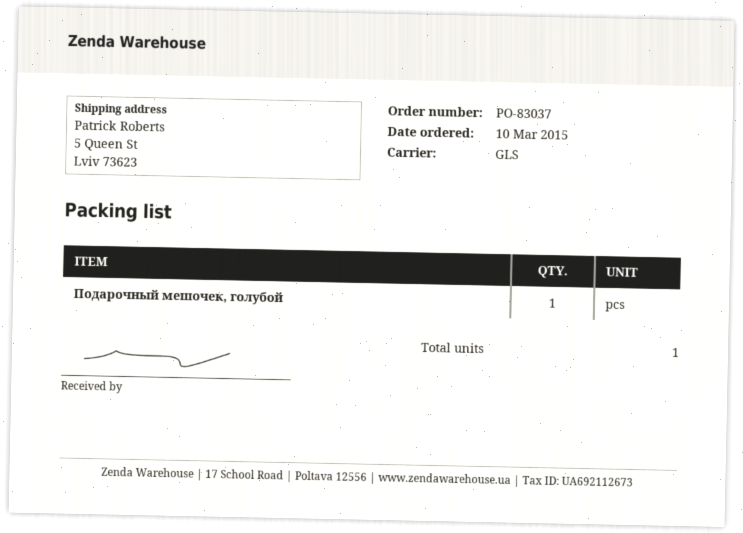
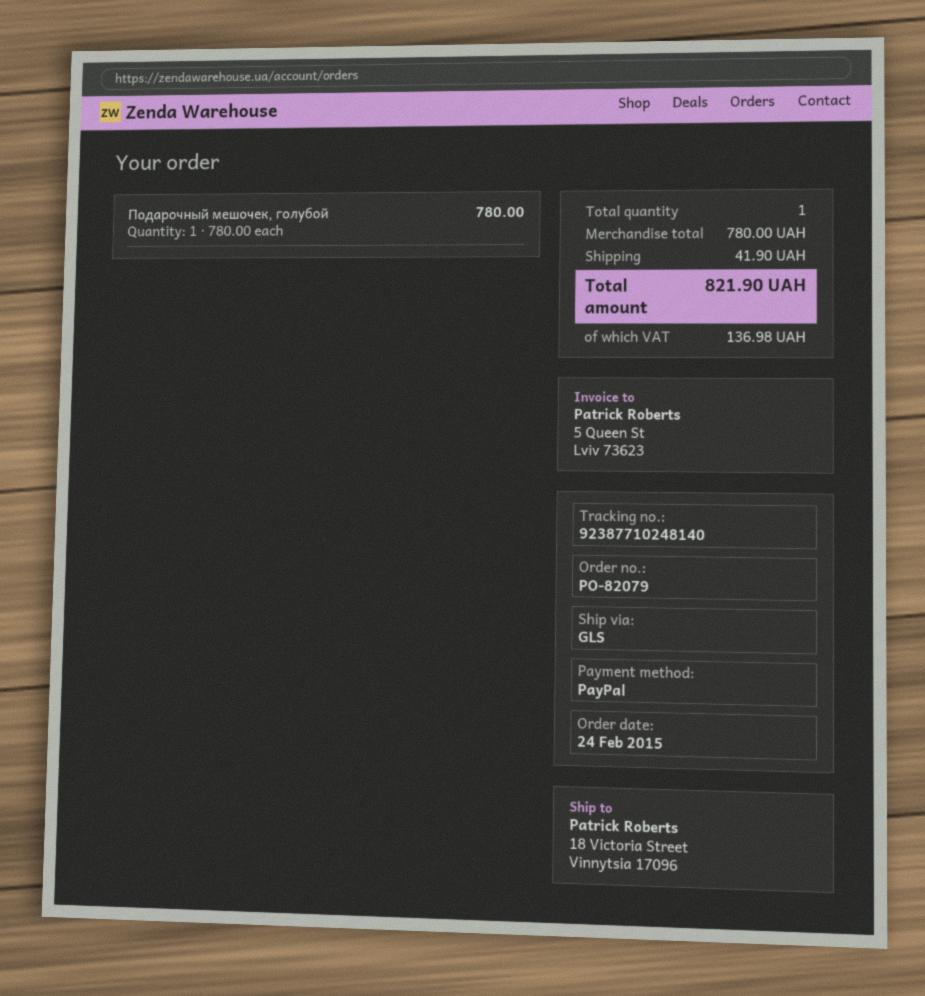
order number: PO-83037 -> PO-82079
order date: 2015-03-10 -> 2015-02-24
ship to: 5 Queen St, Lviv 73623 -> 18 Victoria Street, Vinnytsia 17096

